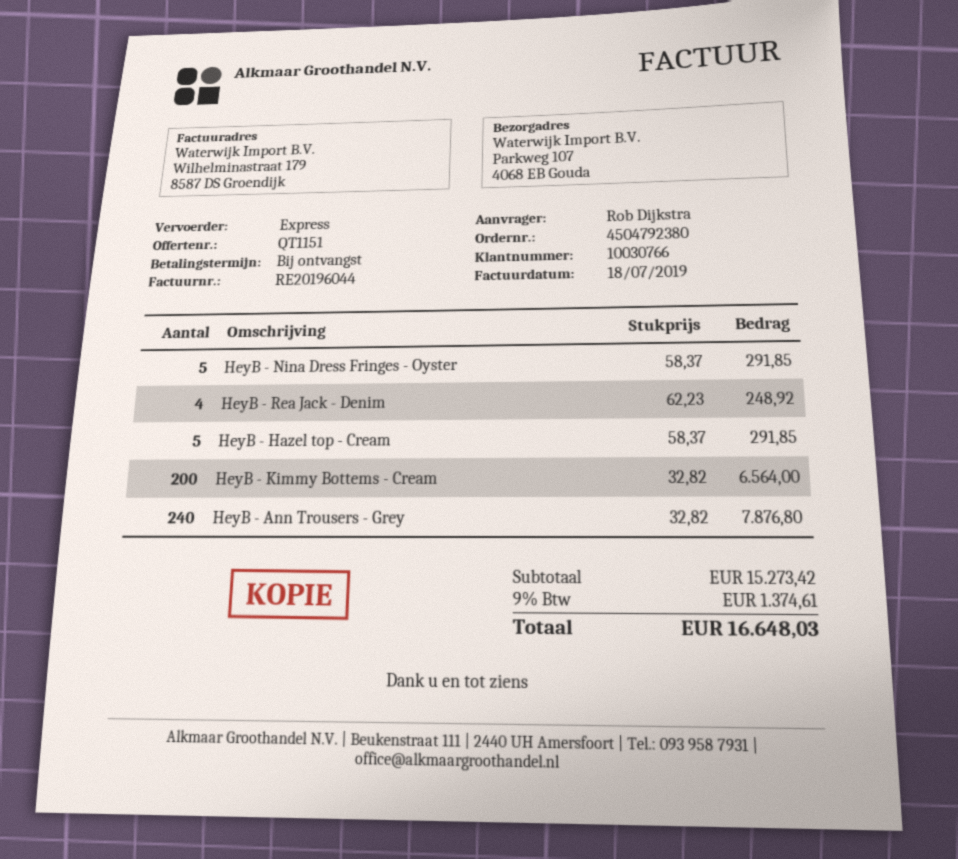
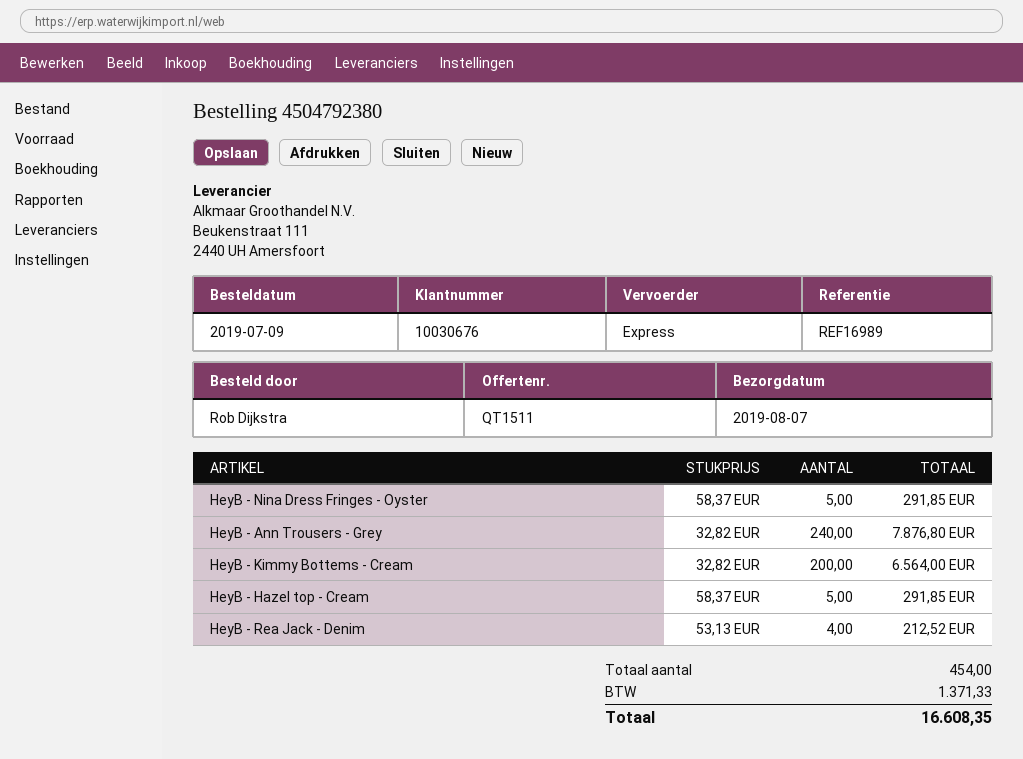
quote number: QT1151 -> QT1511
customer number: 10030766 -> 10030676
HeyB - Rea Jack - Denim: 4 x 62.23 = 248.92 -> 4 x 53.13 = 212.52
tax: 1374.61 -> 1371.33
total: 16648.03 -> 16608.35

